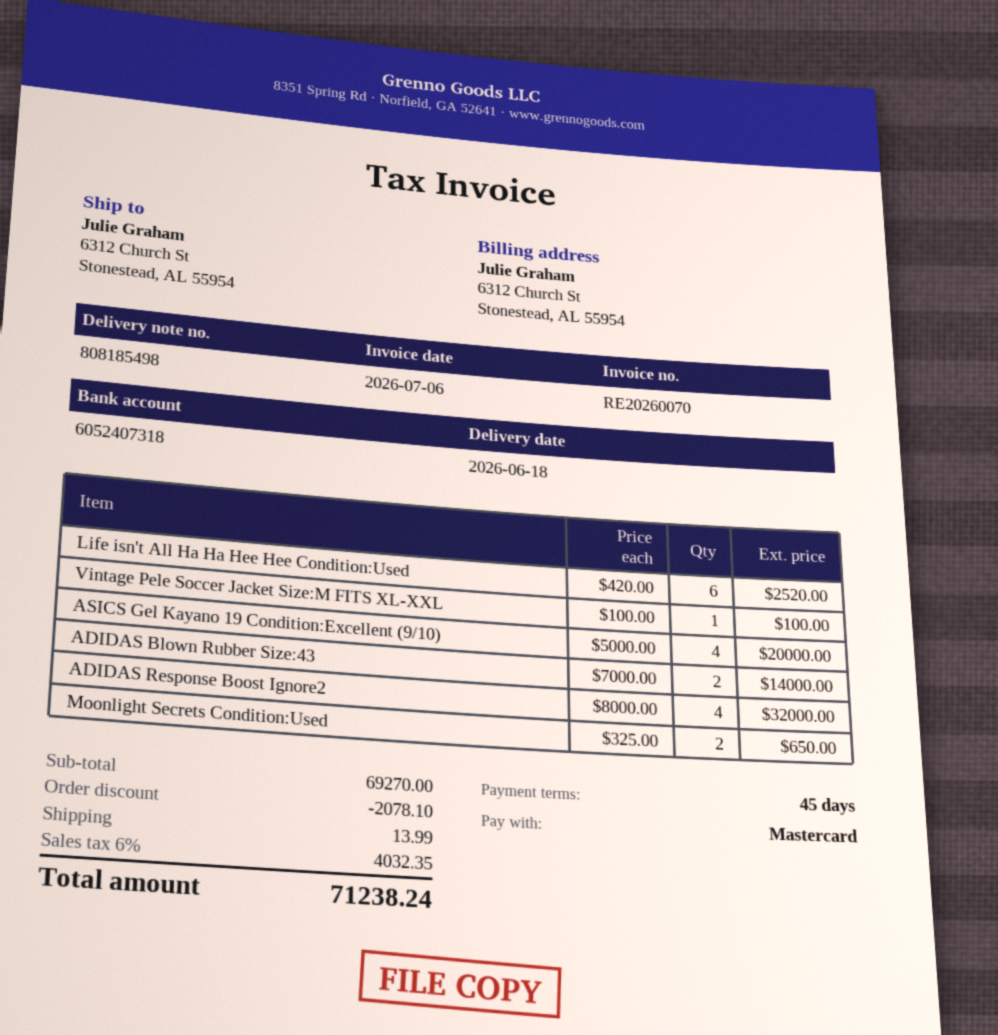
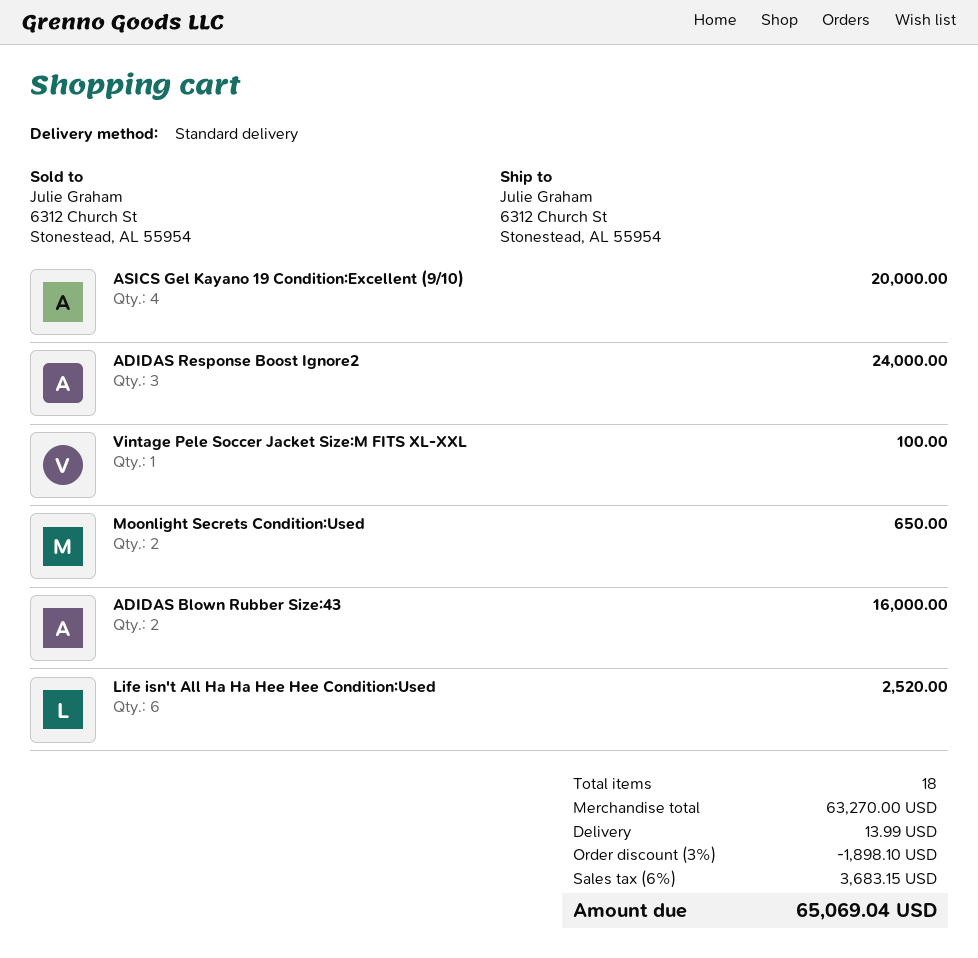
ADIDAS Blown Rubber Size:43: 2 for 14000.00 -> 2 for 16000.00
ADIDAS Response Boost Ignore2: 4 for 32000.00 -> 3 for 24000.00
subtotal: 69270.00 -> 63270.00
discount: 2078.10 -> 1898.10
tax: 6% = 4032.35 -> 6% = 3683.15
total: 71238.24 -> 65069.04

